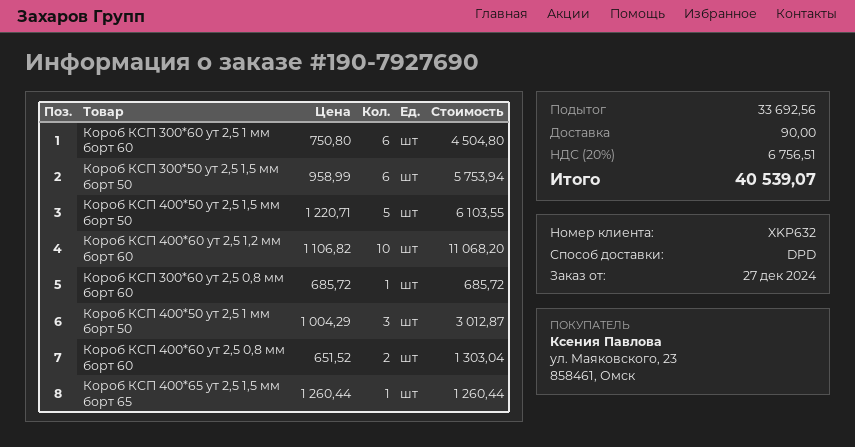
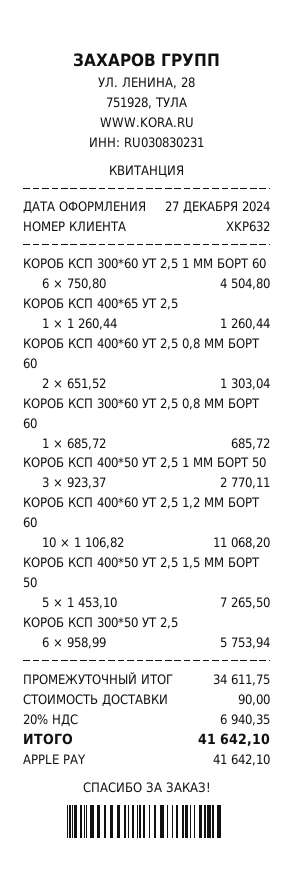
Короб КСП 400*50 ут 2,5 1,5 мм борт 50: 5 x 1220.71 = 6103.55 -> 5 x 1453.10 = 7265.50
Короб КСП 400*50 ут 2,5 1 мм борт 50: 3 x 1004.29 = 3012.87 -> 3 x 923.37 = 2770.11
subtotal: 33692.56 -> 34611.75
tax: 20% = 6756.51 -> 20% = 6940.35
total: 40539.07 -> 41642.10

